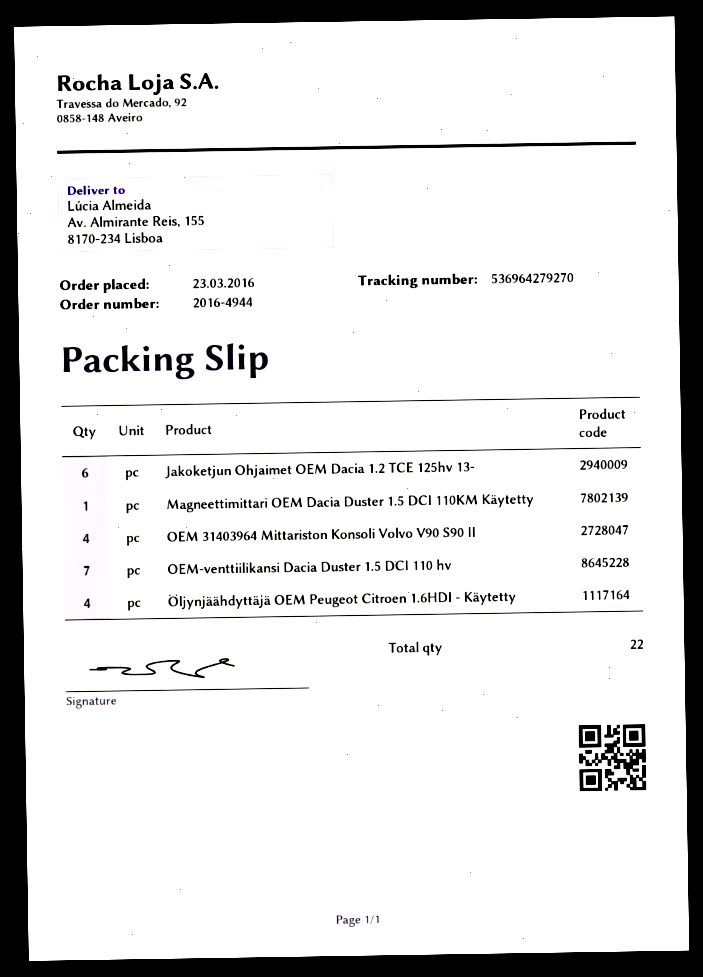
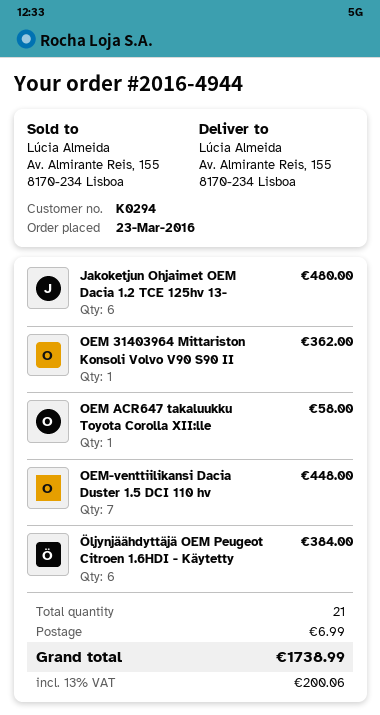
Magneettimittari OEM Dacia Duster 1.5 DCI 110KM Käytetty: 1 -> none
OEM 31403964 Mittariston Konsoli Volvo V90 S90 II: 4 -> 1
Öljynjäähdyttäjä OEM Peugeot Citroen 1.6HDI - Käytetty: 4 -> 6
OEM ACR647 takaluukku Toyota Corolla XII:lle: none -> 1
total quantity: 22 -> 21

